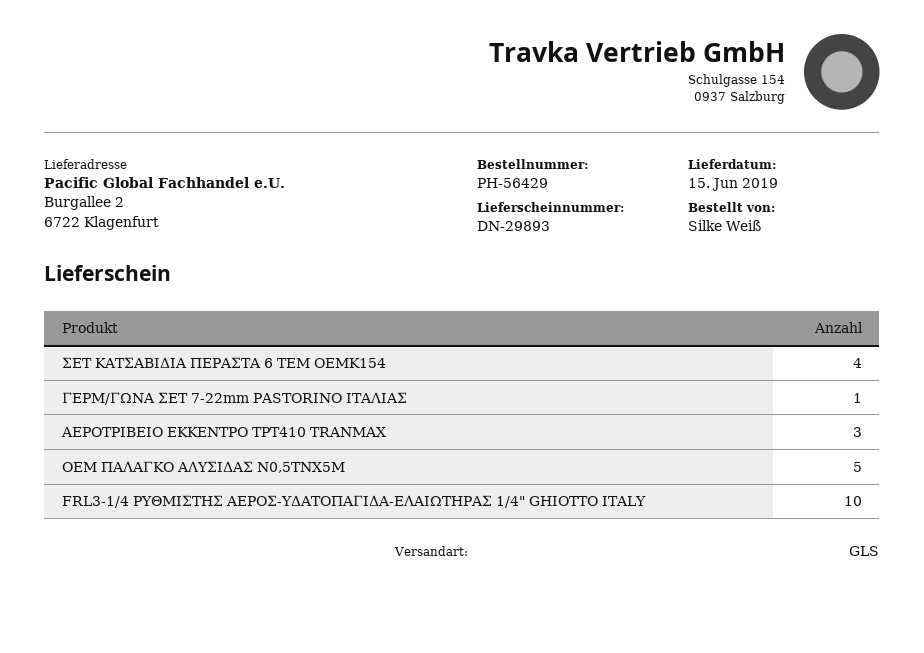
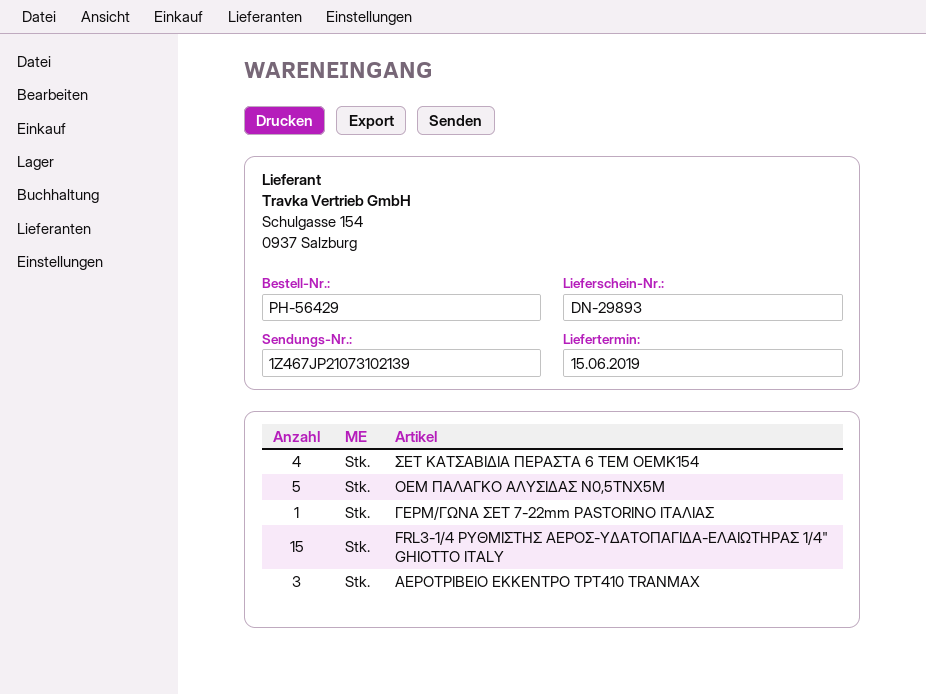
FRL3-1/4 ΡΥΘΜΙΣΤΗΣ ΑΕΡΟΣ-ΥΔΑΤΟΠΑΓΙΔΑ-ΕΛΑΙΩΤΗΡΑΣ 1/4" GHIOTTO ITALY: 10 -> 15

